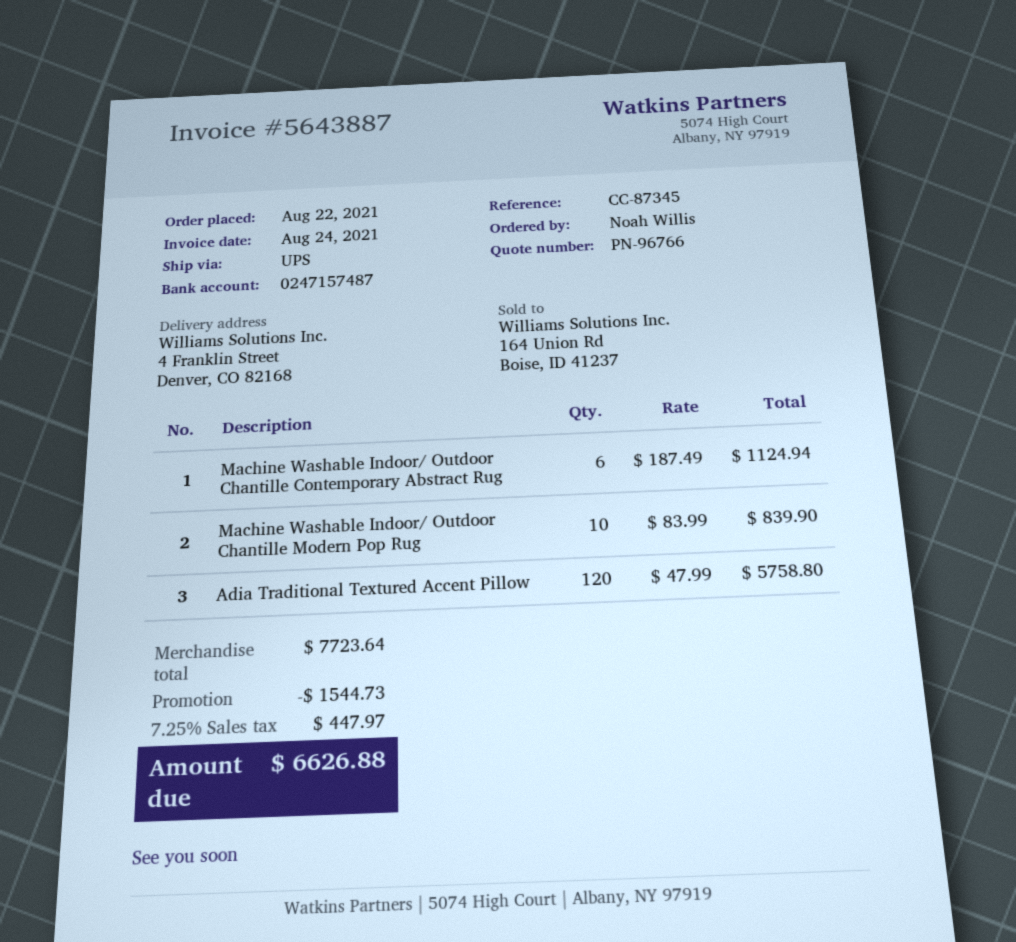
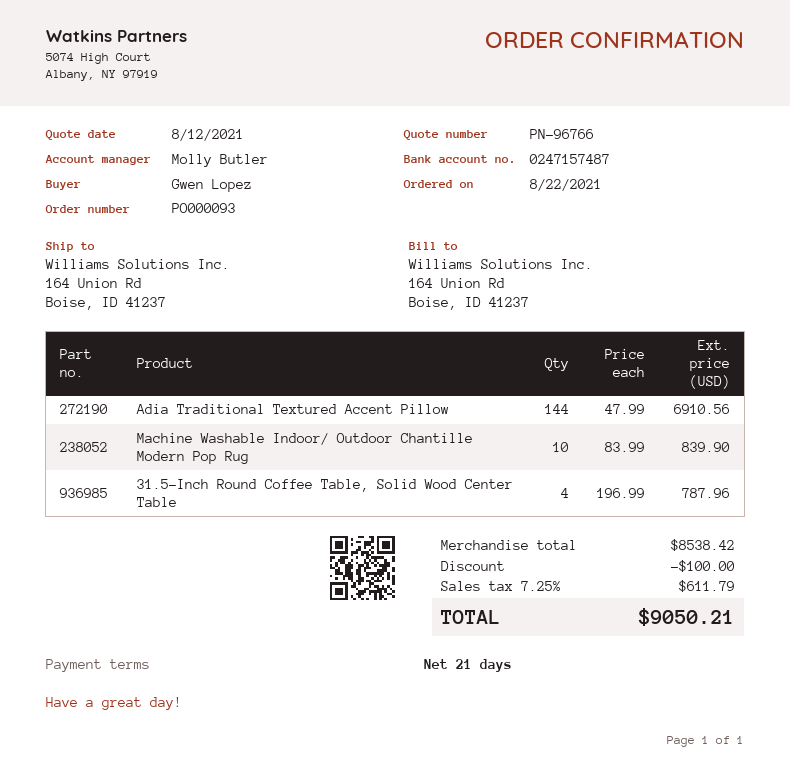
ordered by: Noah Willis -> Gwen Lopez
ship to: 4 Franklin Street, Denver, CO 82168 -> 164 Union Rd, Boise, ID 41237
Machine Washable Indoor/ Outdoor Chantille Contemporary Abstract Rug: 6 x 187.49 = 1124.94 -> none
Adia Traditional Textured Accent Pillow: 120 x 47.99 = 5758.80 -> 144 x 47.99 = 6910.56
31.5-Inch Round Coffee Table, Solid Wood Center Table: none -> 4 x 196.99 = 787.96
subtotal: 7723.64 -> 8538.42
discount: 1544.73 -> 100.00
tax: 7.25% = 447.97 -> 7.25% = 611.79
total: 6626.88 -> 9050.21

